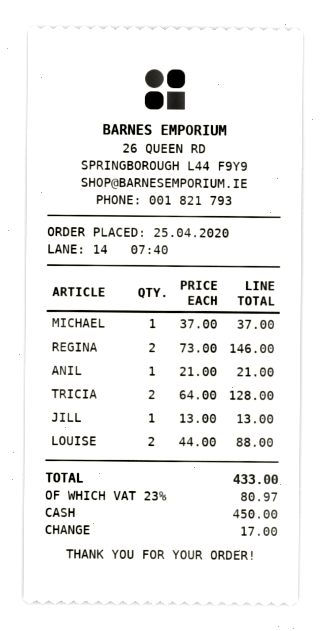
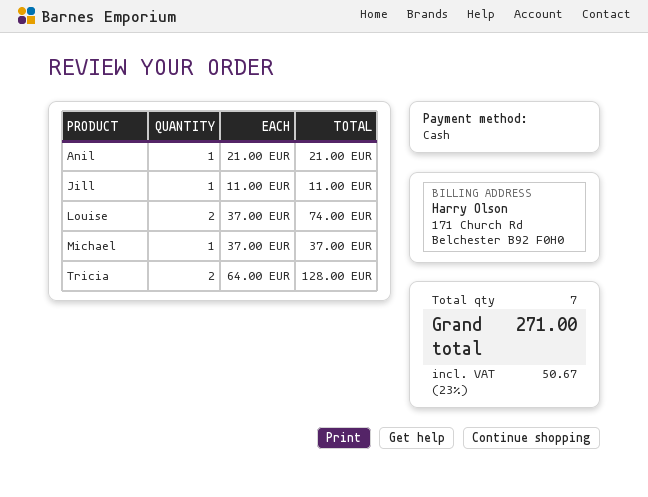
REGINA: 2 x 73.00 = 146.00 -> none
JILL: 1 x 13.00 = 13.00 -> 1 x 11.00 = 11.00
LOUISE: 2 x 44.00 = 88.00 -> 2 x 37.00 = 74.00
tax: 23% = 80.97 -> 23% = 50.67
total: 433.00 -> 271.00

